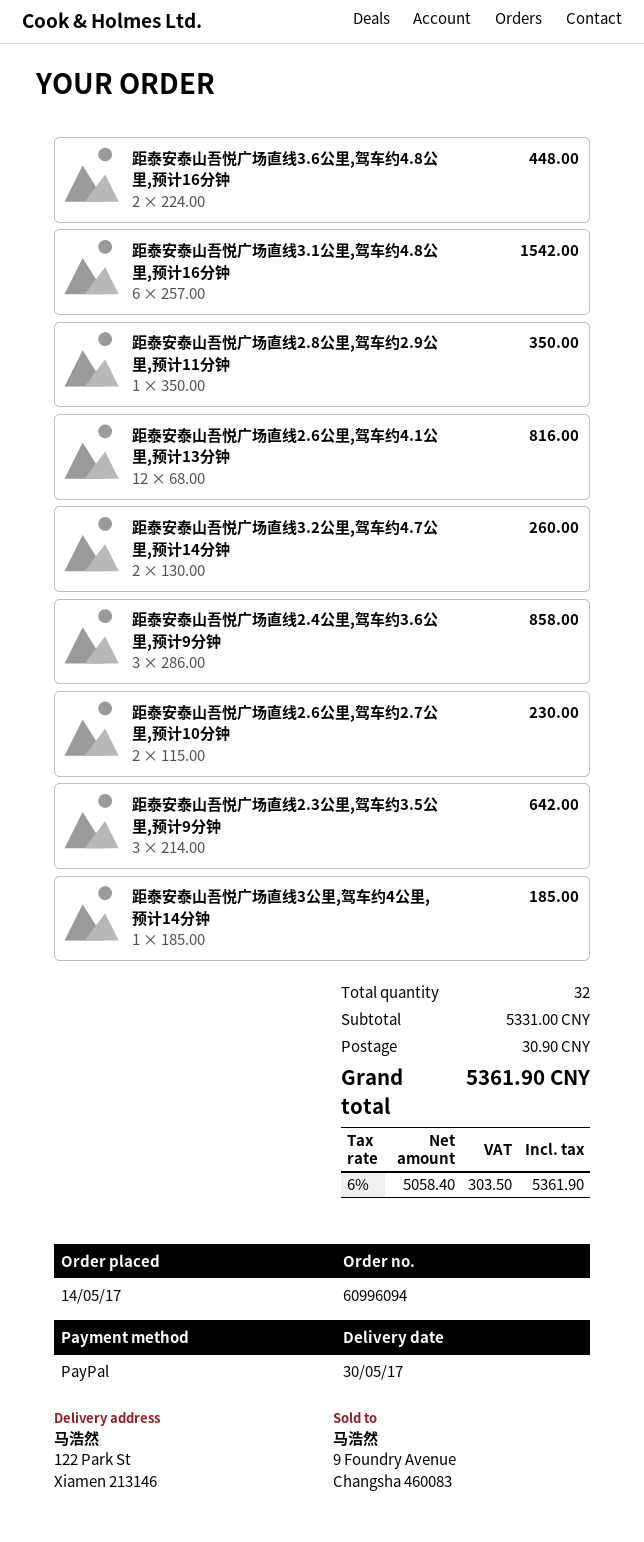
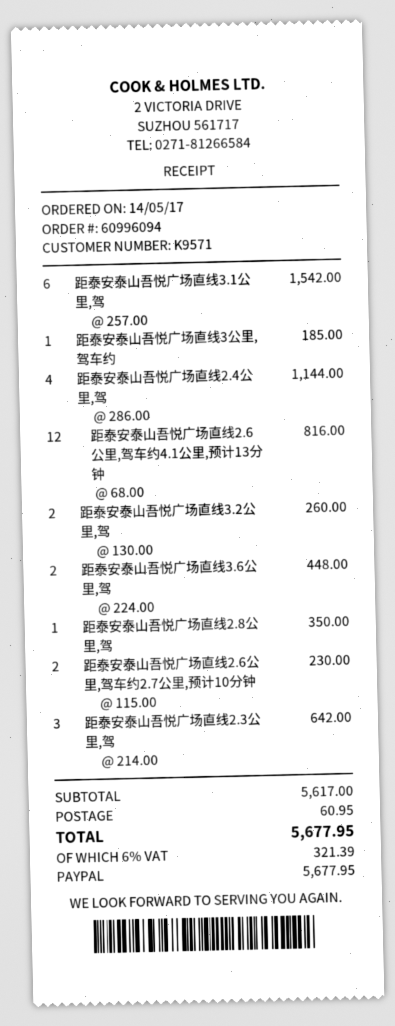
距泰安泰山吾悦广场直线2.4公里,驾车约3.6公里,预计9分钟: 3 x 286.00 = 858.00 -> 4 x 286.00 = 1144.00
subtotal: 5331.00 -> 5617.00
shipping: 30.90 -> 60.95
tax: 6% = 303.50 -> 6% = 321.39
total: 5361.90 -> 5677.95

